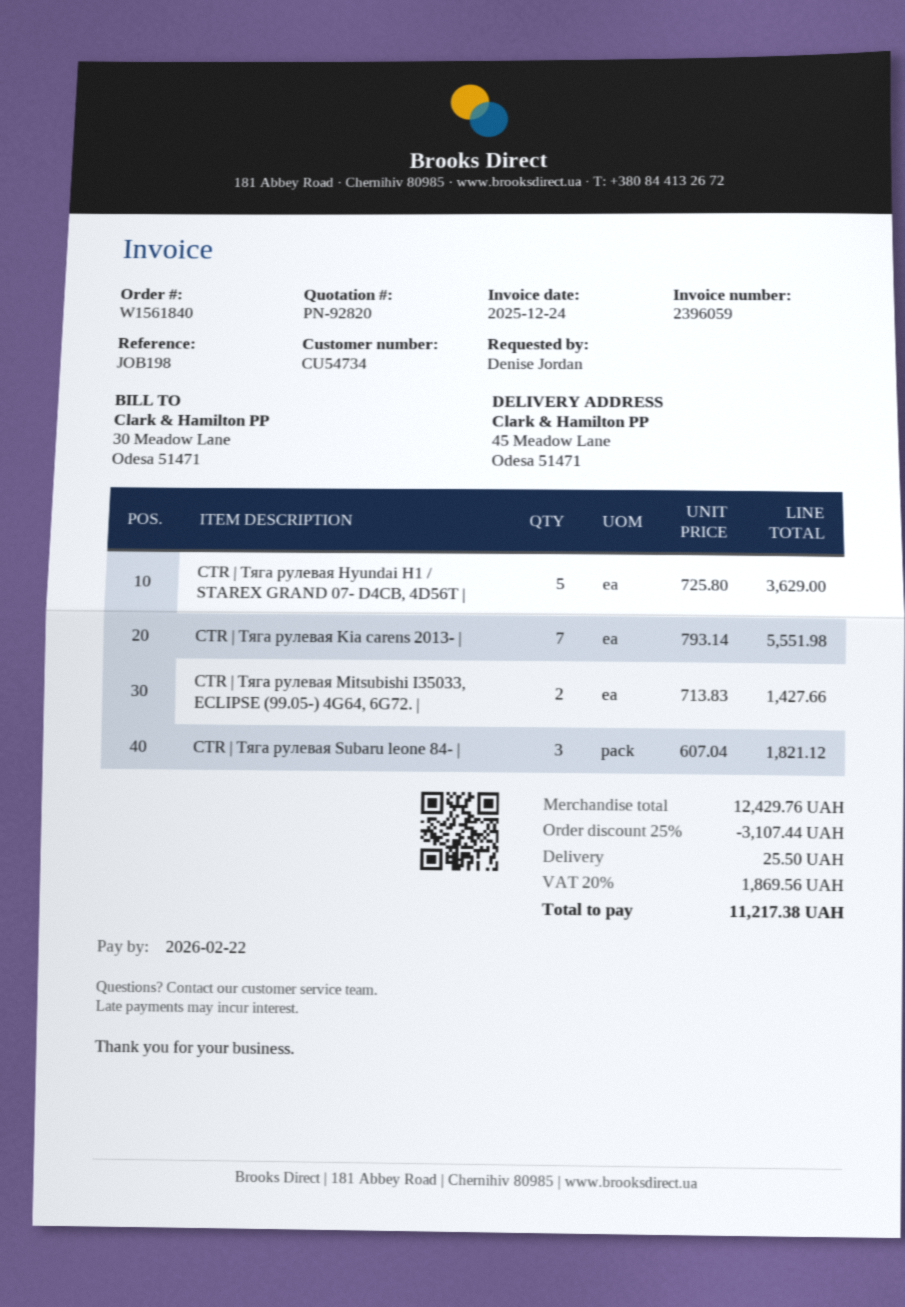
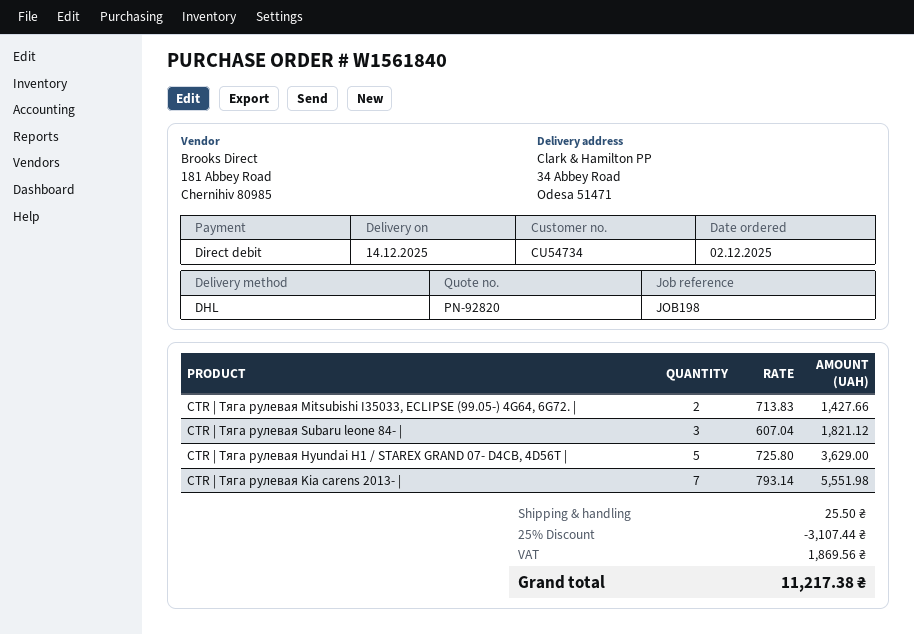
ship to: 45 Meadow Lane, Odesa 51471 -> 34 Abbey Road, Odesa 51471

